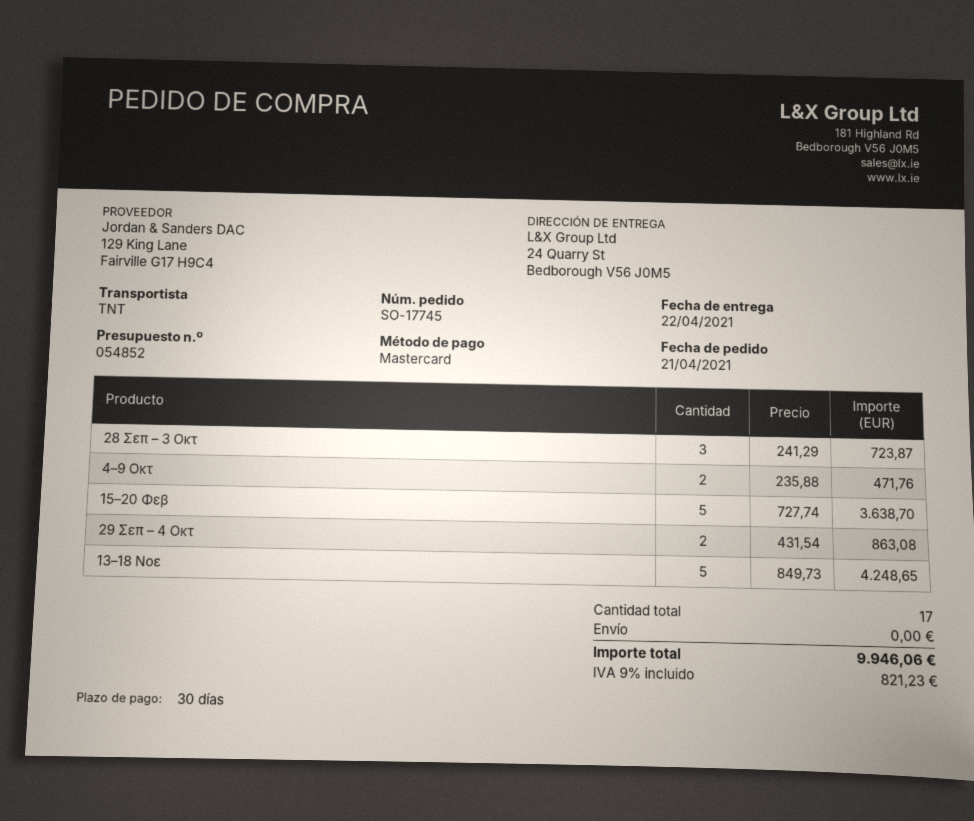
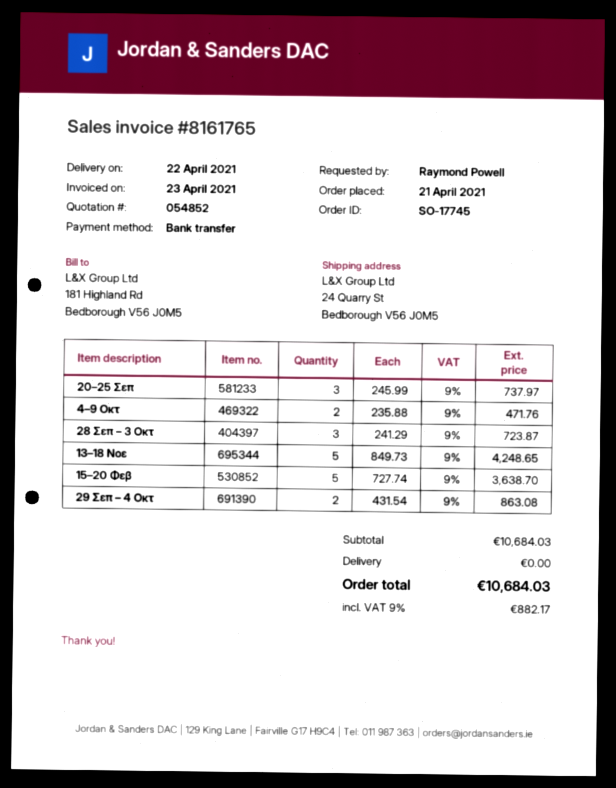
payment method: Mastercard -> bank transfer
20–25 Σεπ: none -> 3 x 245.99 = 737.97
tax: 9% = 821.23 -> 9% = 882.17
total: 9946.06 -> 10684.03

